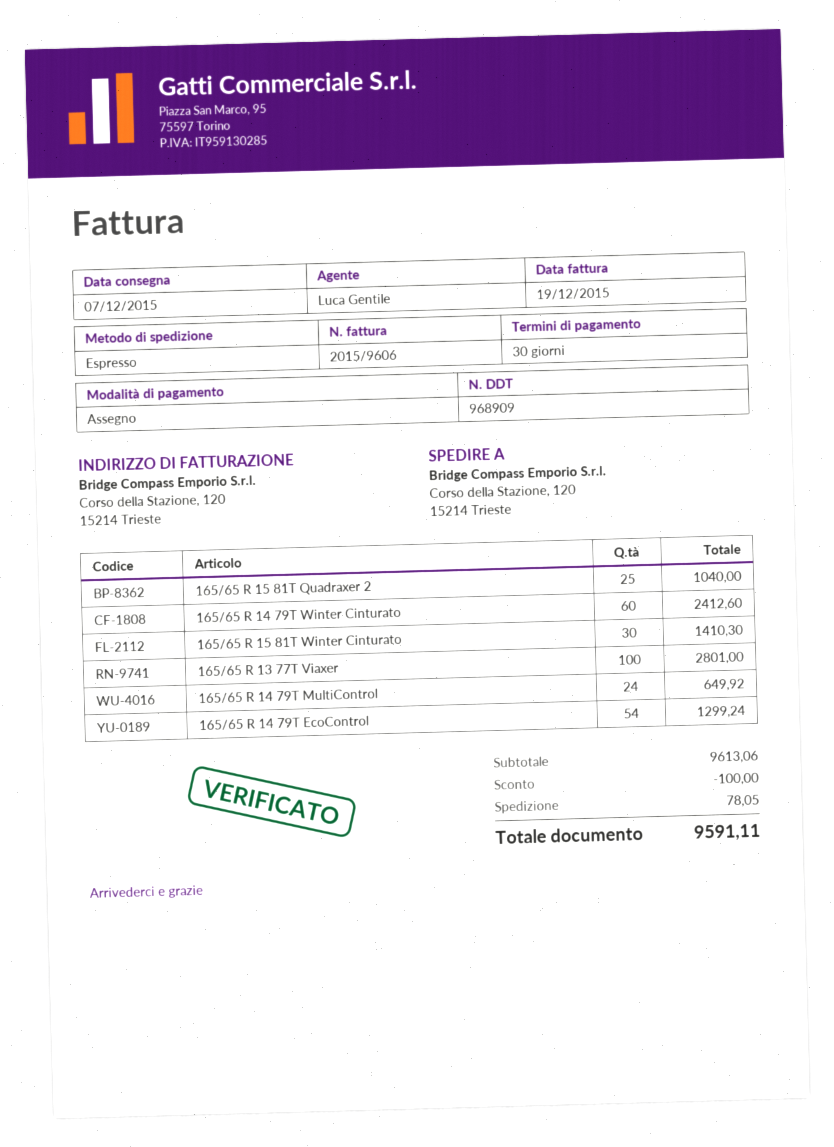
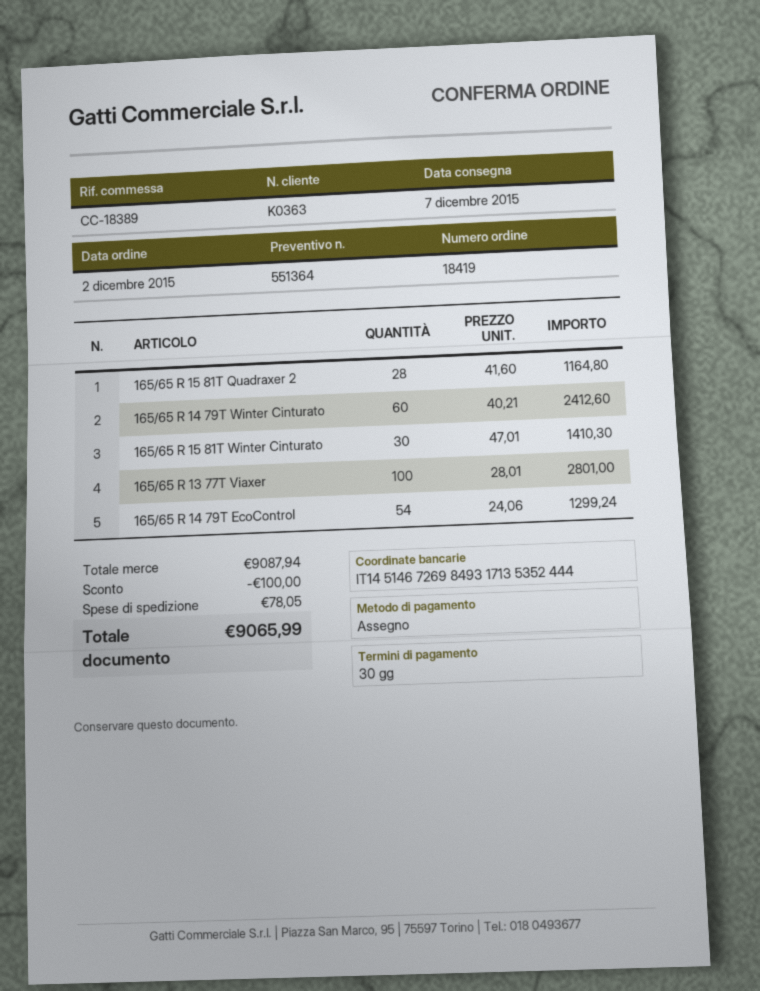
165/65 R 15 81T Quadraxer 2: 25 for 1040.00 -> 28 for 1164.80
165/65 R 14 79T MultiControl: 24 for 649.92 -> none
subtotal: 9613.06 -> 9087.94
total: 9591.11 -> 9065.99

